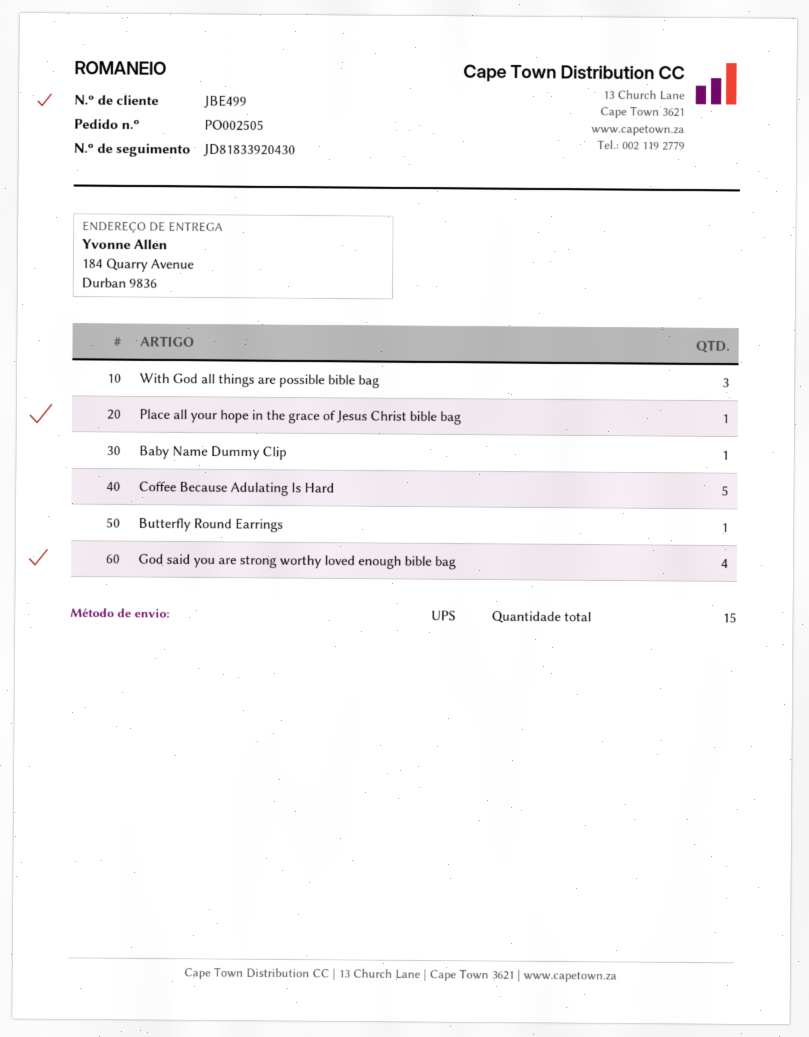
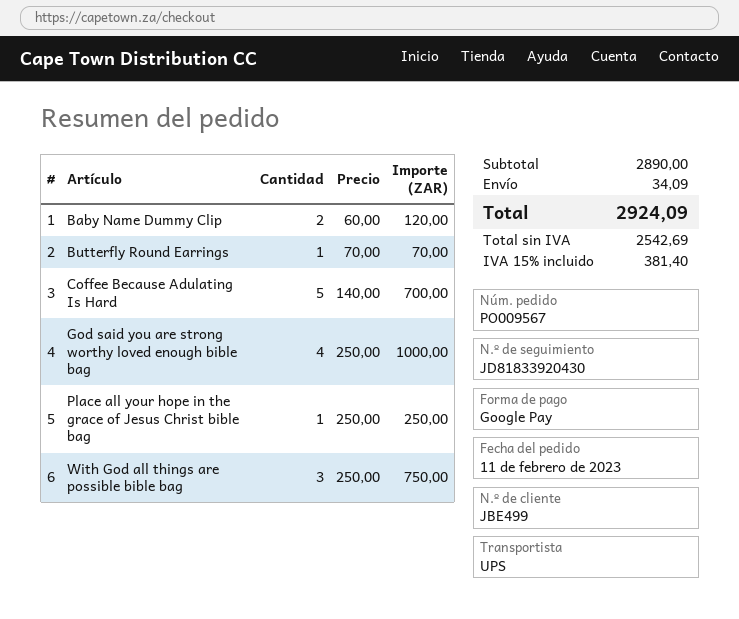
order number: PO002505 -> PO009567
Baby Name Dummy Clip: 1 -> 2

